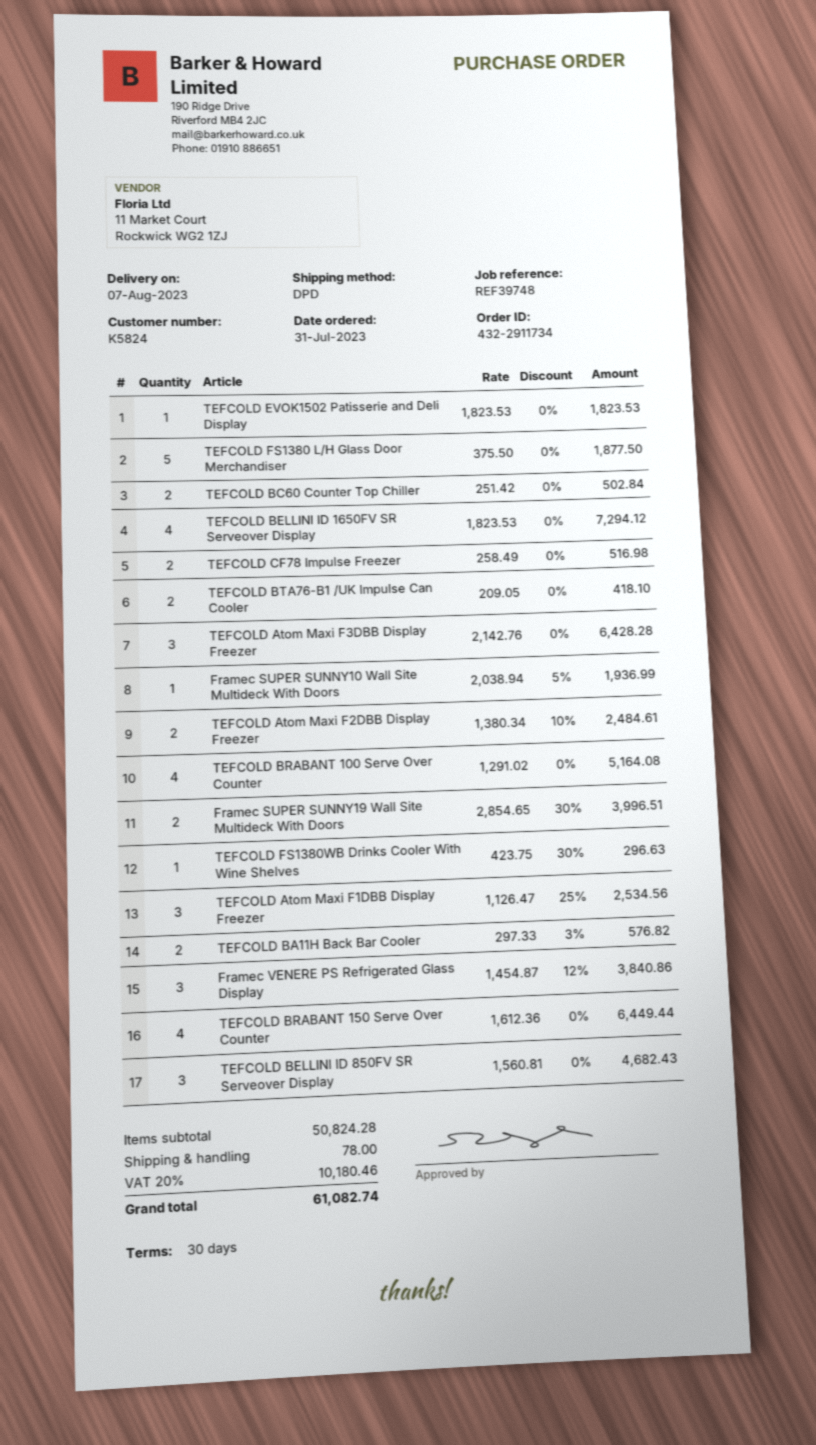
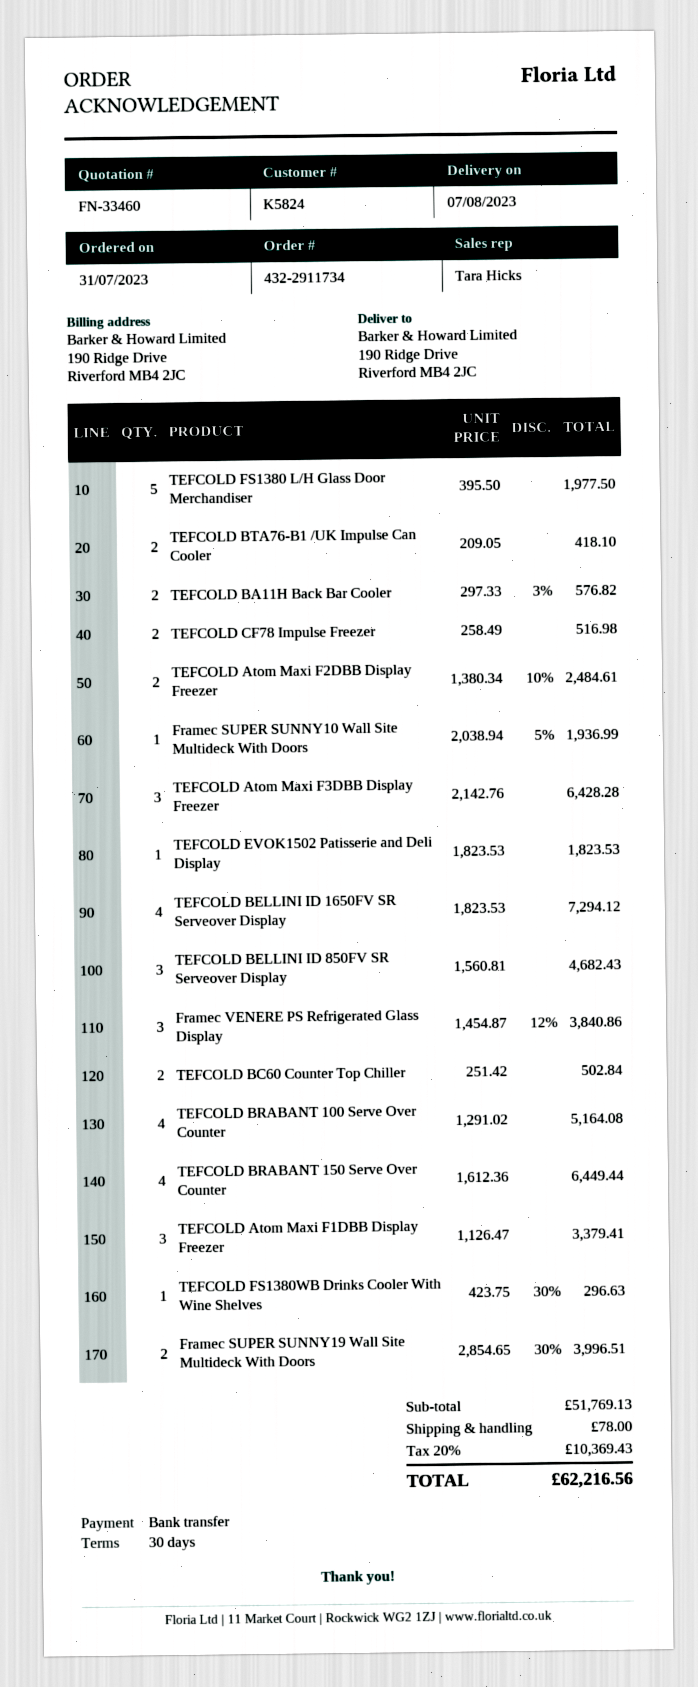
TEFCOLD FS1380 L/H Glass Door Merchandiser: 5 x 375.50 = 1877.50 -> 5 x 395.50 = 1977.50
TEFCOLD Atom Maxi F1DBB Display Freezer: 3 x 1126.47 - 25% = 2534.56 -> 3 x 1126.47 = 3379.41
subtotal: 50824.28 -> 51769.13
tax: 20% = 10180.46 -> 20% = 10369.43
total: 61082.74 -> 62216.56

